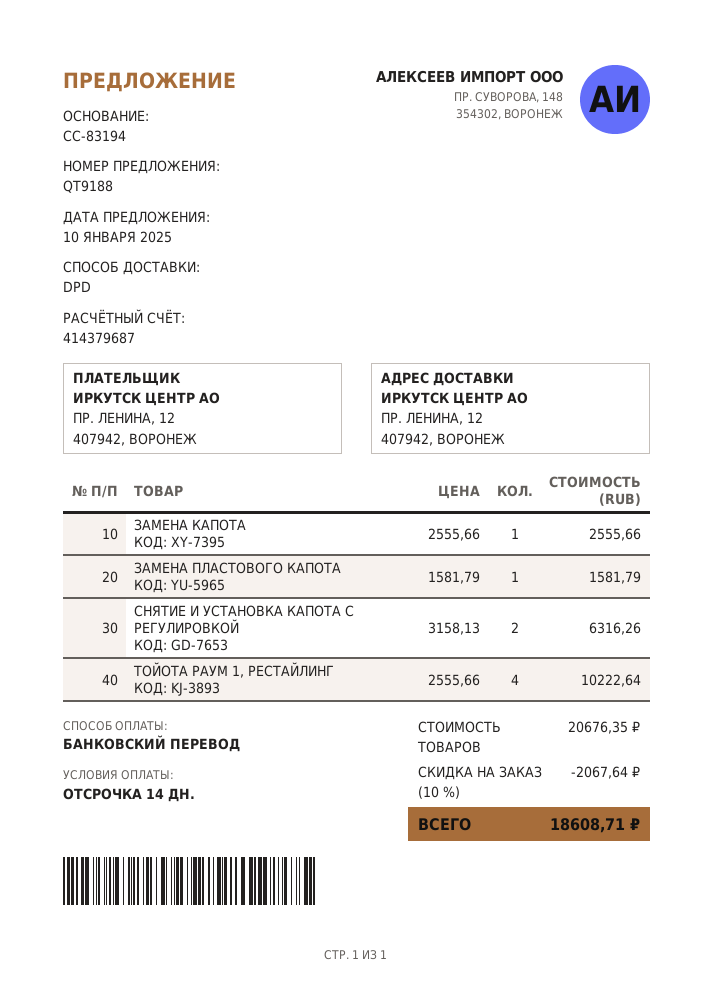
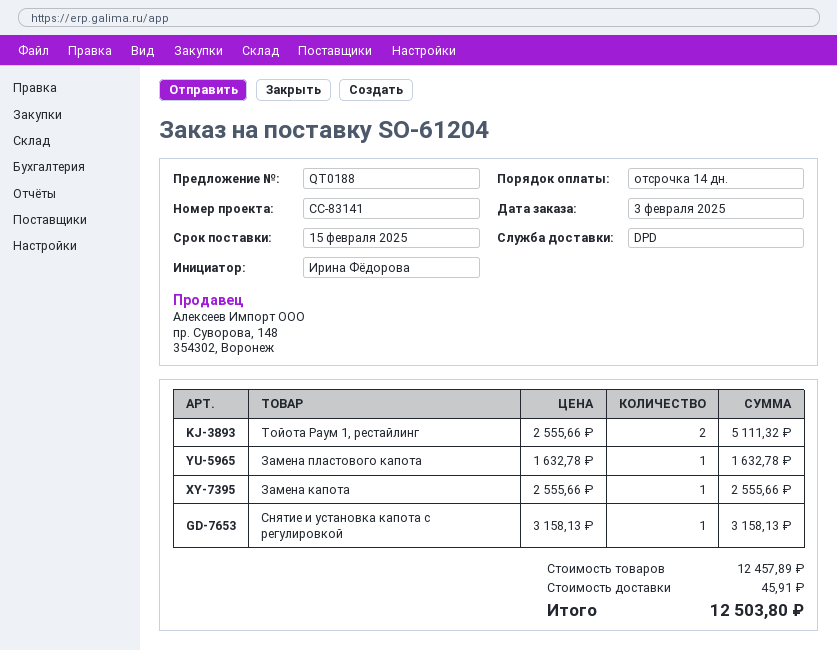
quote number: QT9188 -> QT0188
reference: CC-83194 -> CC-83141
ЗАМЕНА ПЛАСТОВОГО КАПОТА: 1 x 1581.79 = 1581.79 -> 1 x 1632.78 = 1632.78
СНЯТИЕ И УСТАНОВКА КАПОТА С РЕГУЛИРОВКОЙ: 2 x 3158.13 = 6316.26 -> 1 x 3158.13 = 3158.13
ТОЙОТА РАУМ 1, РЕСТАЙЛИНГ: 4 x 2555.66 = 10222.64 -> 2 x 2555.66 = 5111.32
subtotal: 20676.35 -> 12457.89
discount: 10% = 2067.64 -> none
shipping: none -> 45.91
total: 18608.71 -> 12503.80

